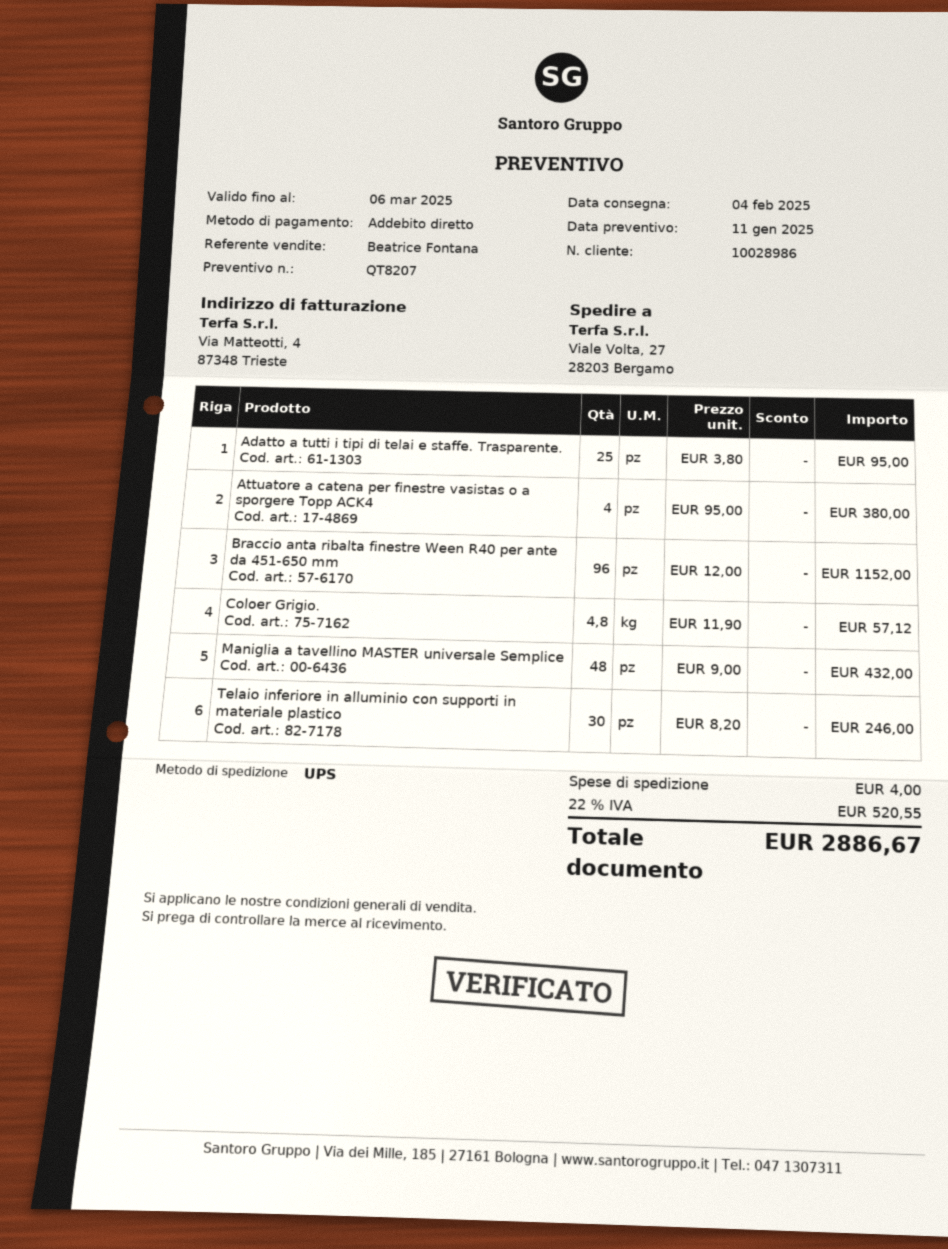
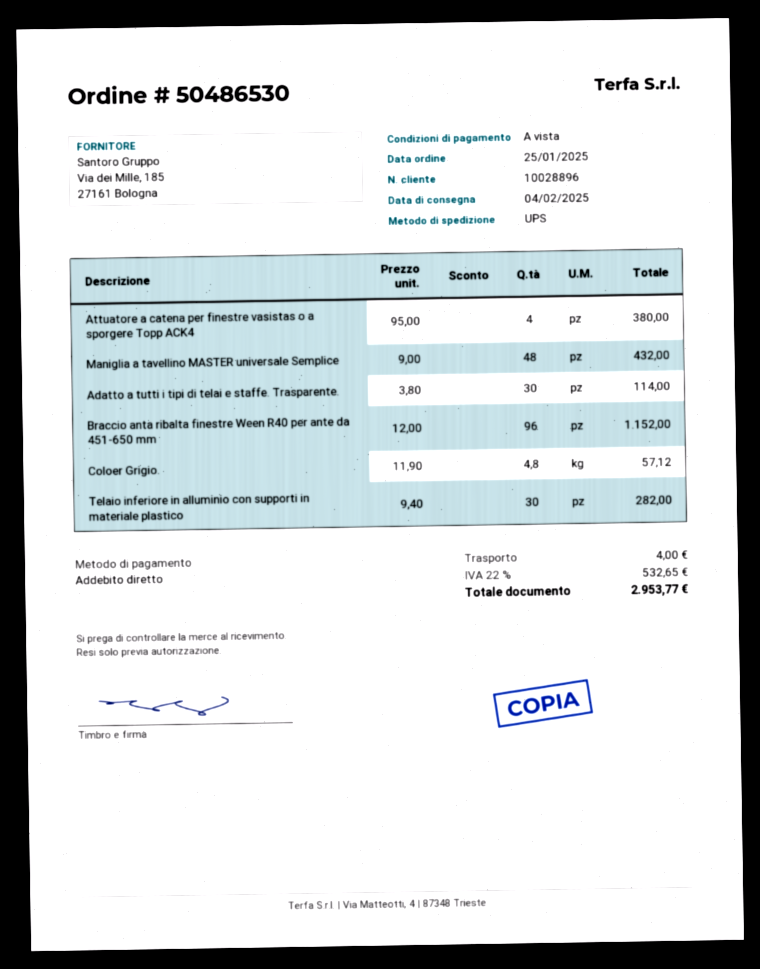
customer number: 10028986 -> 10028896
Adatto a tutti i tipi di telai e staffe. Trasparente.: 25 x 3.80 = 95.00 -> 30 x 3.80 = 114.00
Telaio inferiore in alluminio con supporti in materiale plastico: 30 x 8.20 = 246.00 -> 30 x 9.40 = 282.00
tax: 22% = 520.55 -> 22% = 532.65
total: 2886.67 -> 2953.77

